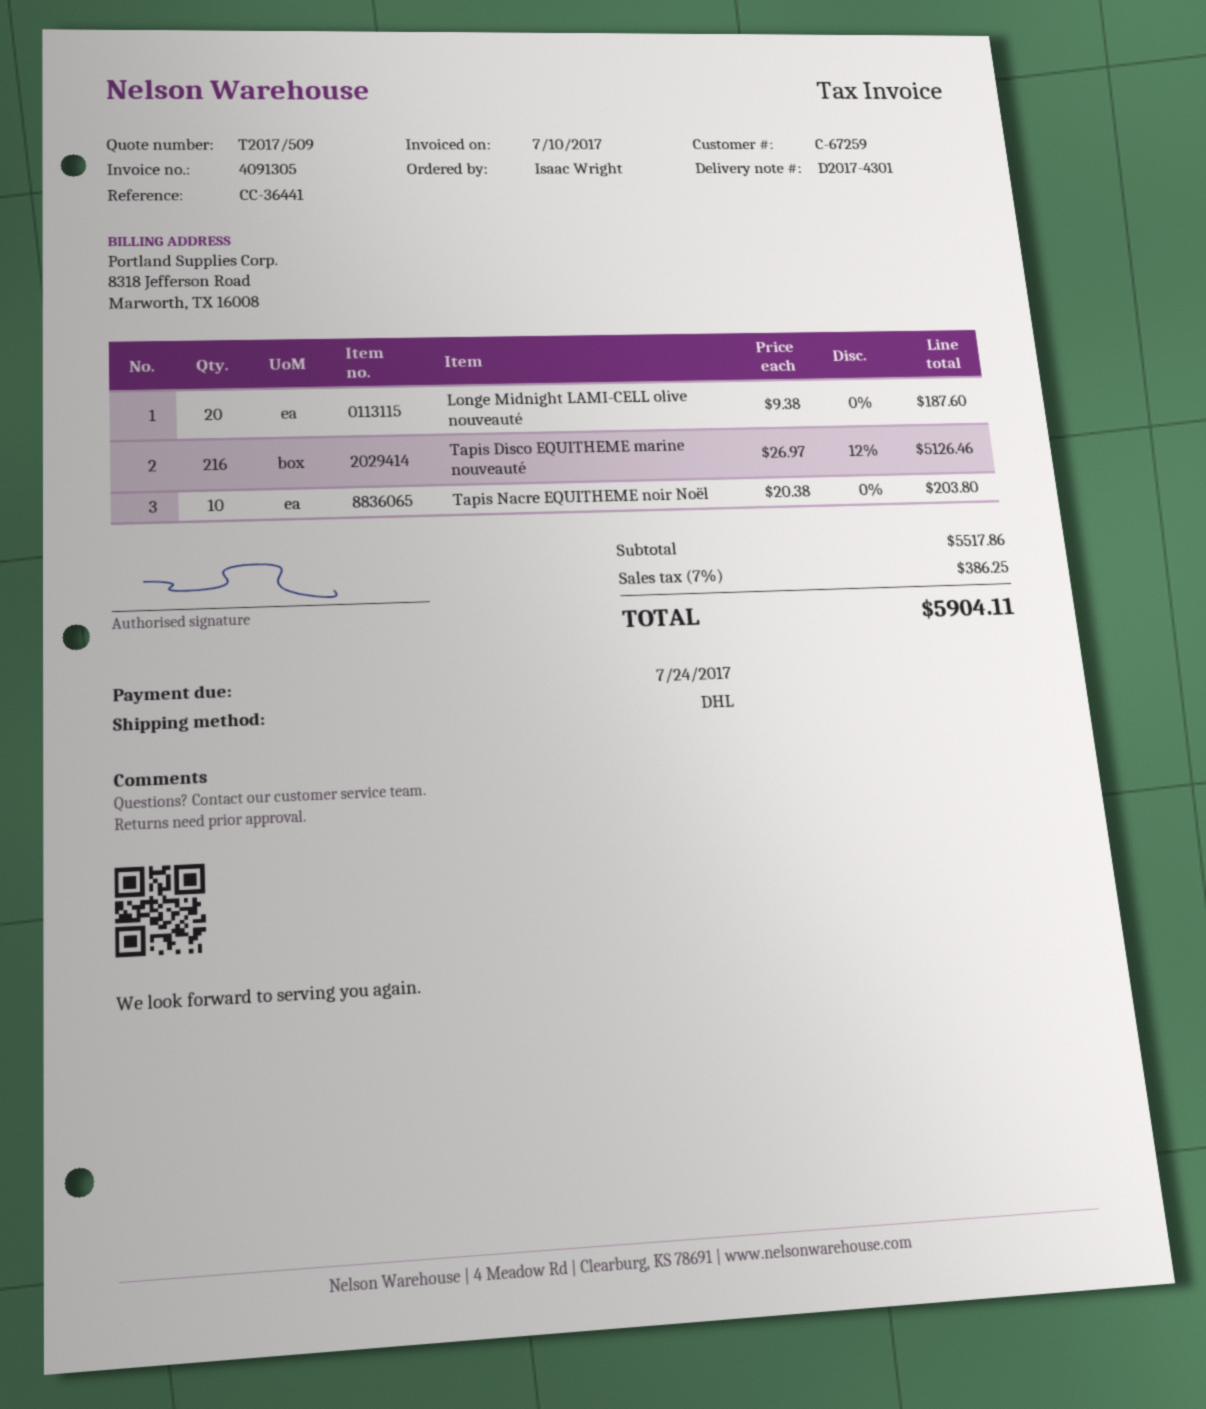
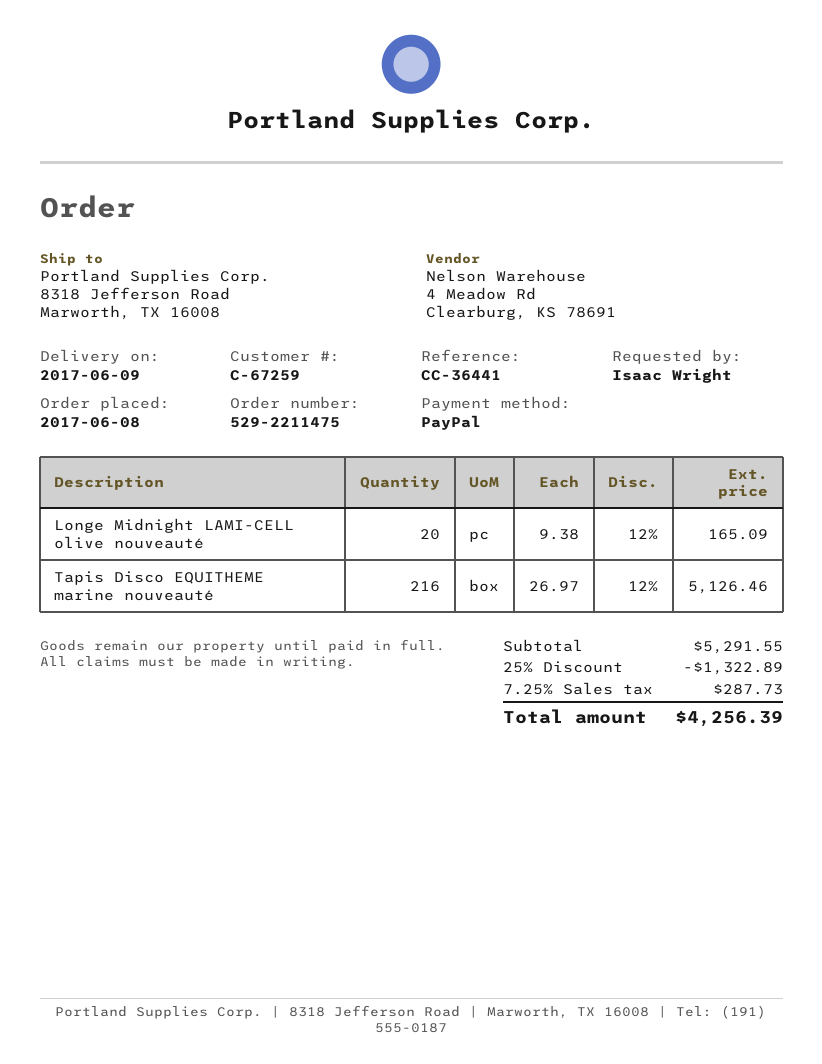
Longe Midnight LAMI-CELL olive nouveauté: 20 x 9.38 = 187.60 -> 20 x 9.38 - 12% = 165.09
Tapis Nacre EQUITHEME noir Noël: 10 x 20.38 = 203.80 -> none
subtotal: 5517.86 -> 5291.55
discount: none -> 25% = 1322.89
tax: 7% = 386.25 -> 7.25% = 287.73
total: 5904.11 -> 4256.39

